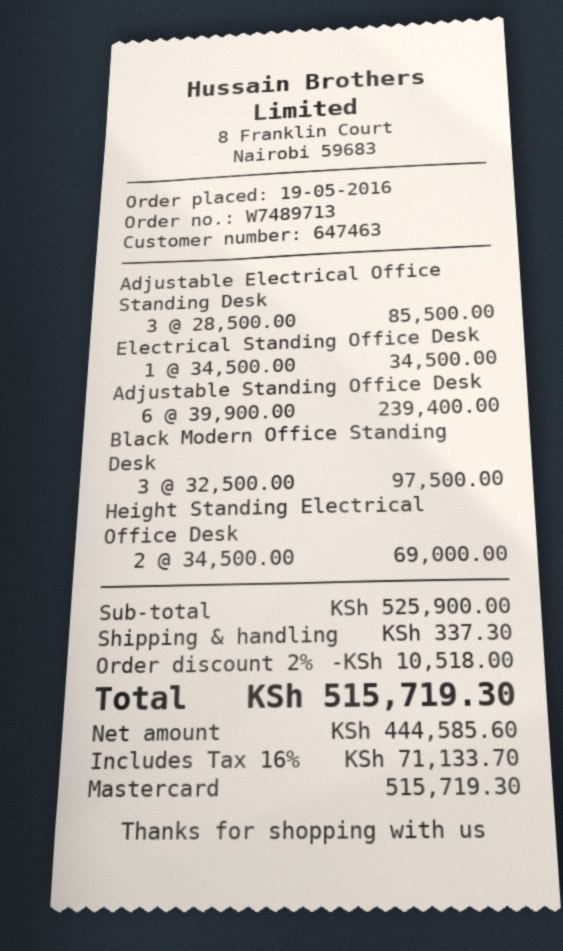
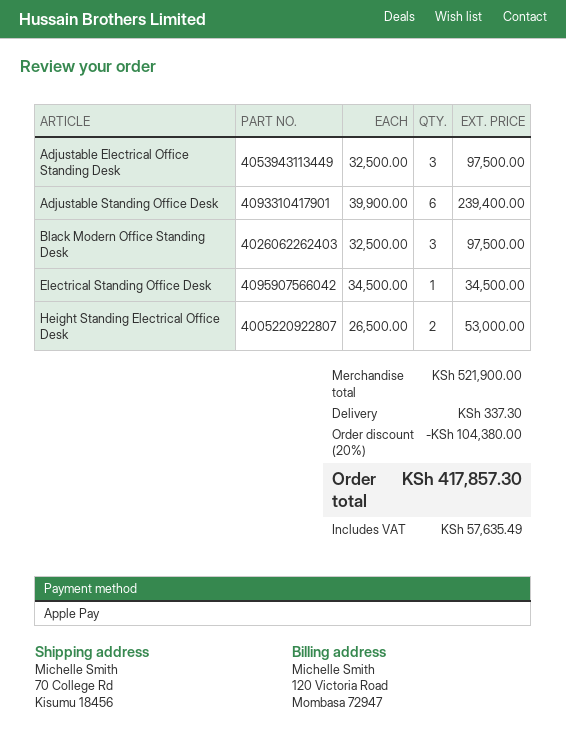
payment method: Mastercard -> Apple Pay
Adjustable Electrical Office Standing Desk: 3 x 28500.00 = 85500.00 -> 3 x 32500.00 = 97500.00
Height Standing Electrical Office Desk: 2 x 34500.00 = 69000.00 -> 2 x 26500.00 = 53000.00
subtotal: 525900.00 -> 521900.00
discount: 2% = 10518.00 -> 20% = 104380.00
tax: 71133.70 -> 57635.49
total: 515719.30 -> 417857.30

